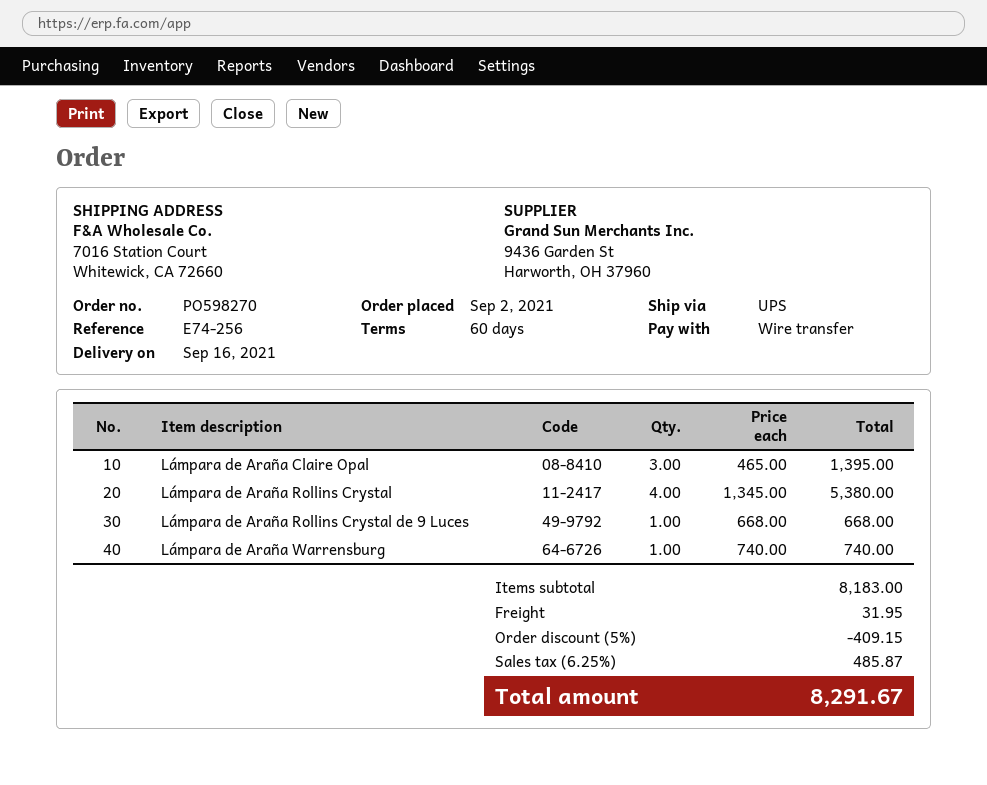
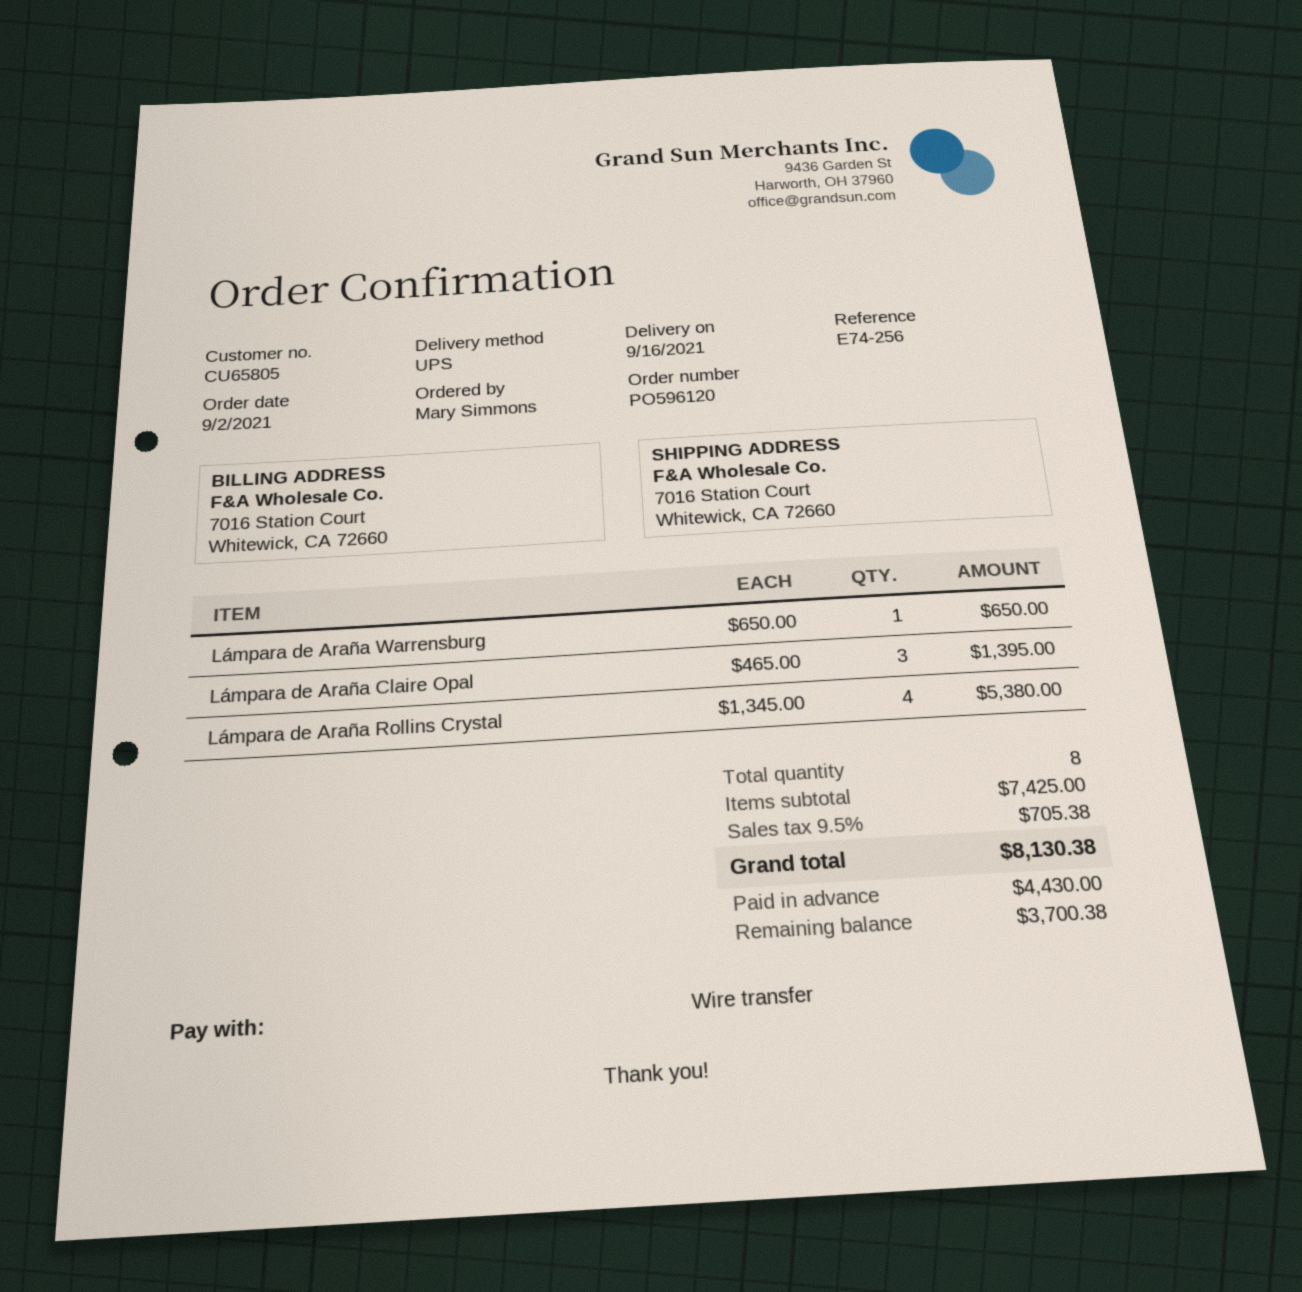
order number: PO598270 -> PO596120
Lámpara de Araña Rollins Crystal de 9 Luces: 1 x 668.00 = 668.00 -> none
Lámpara de Araña Warrensburg: 1 x 740.00 = 740.00 -> 1 x 650.00 = 650.00
subtotal: 8183.00 -> 7425.00
discount: 5% = 409.15 -> none
shipping: 31.95 -> none
tax: 6.25% = 485.87 -> 9.5% = 705.38
total: 8291.67 -> 8130.38

